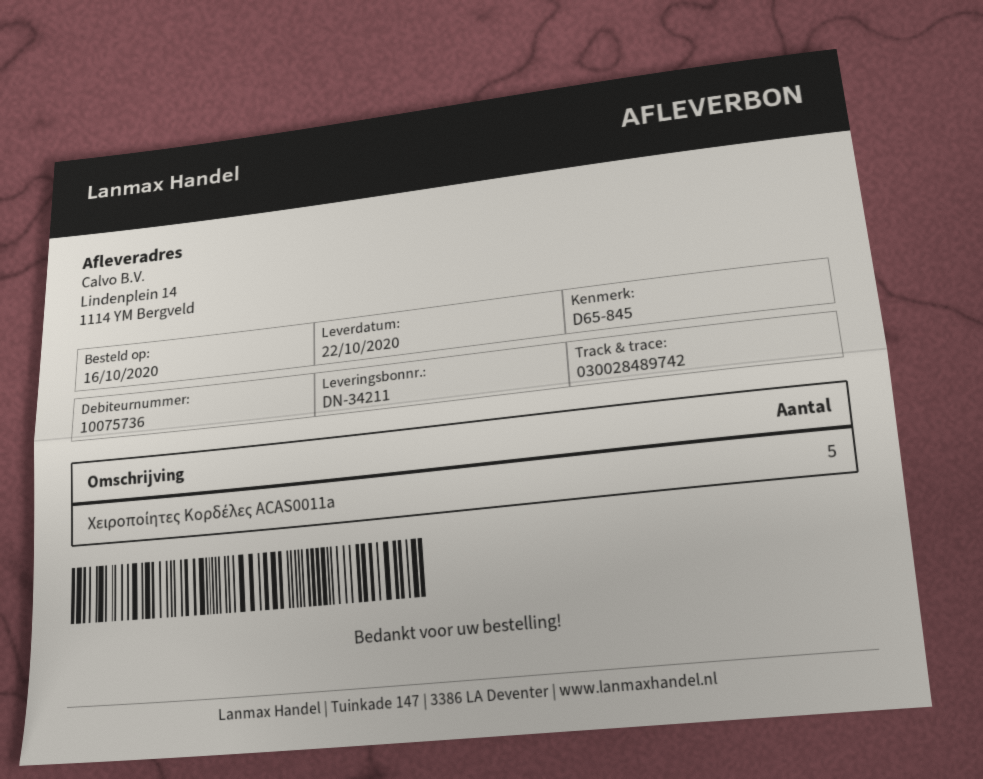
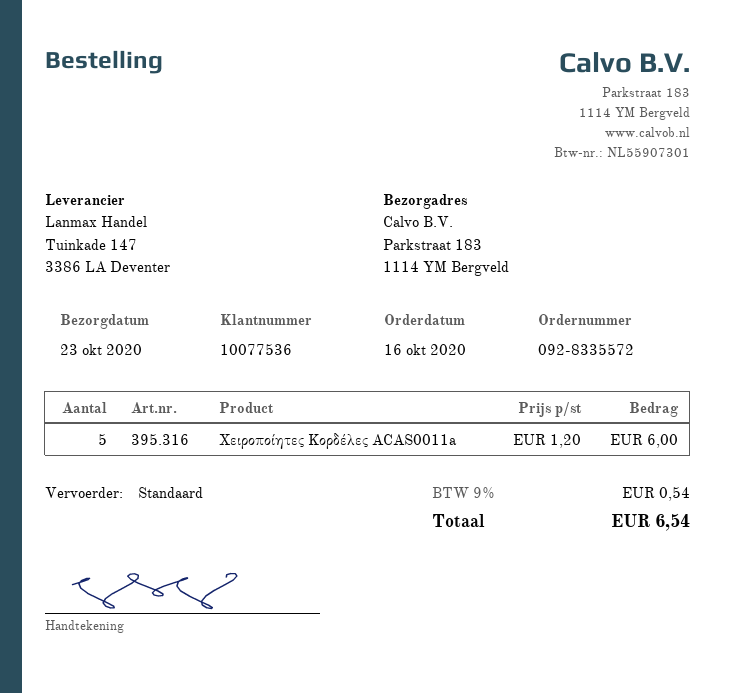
delivery date: 2020-10-22 -> 2020-10-23
customer number: 10075736 -> 10077536
ship to: Lindenplein 14, 1114 YM Bergveld -> Parkstraat 183, 1114 YM Bergveld

